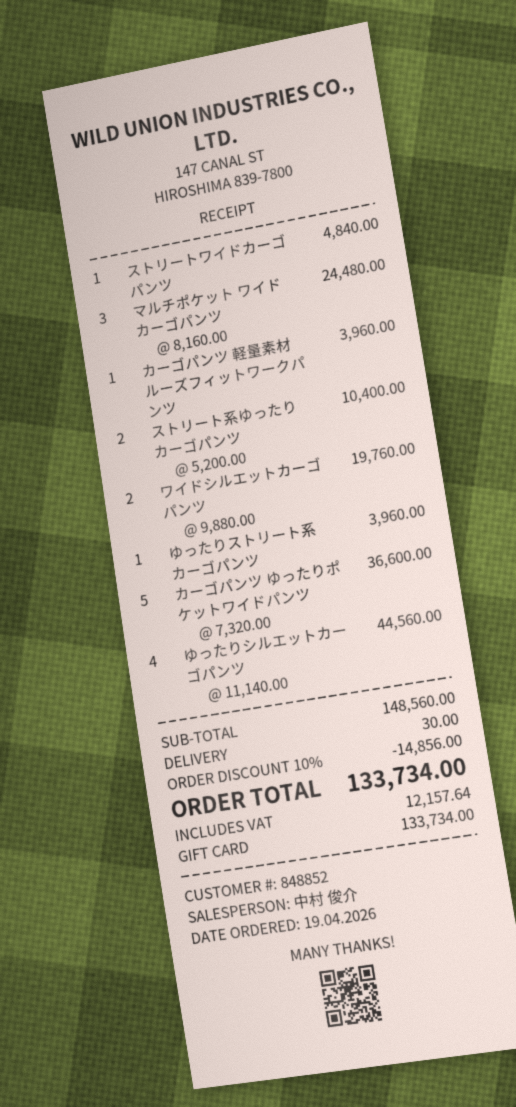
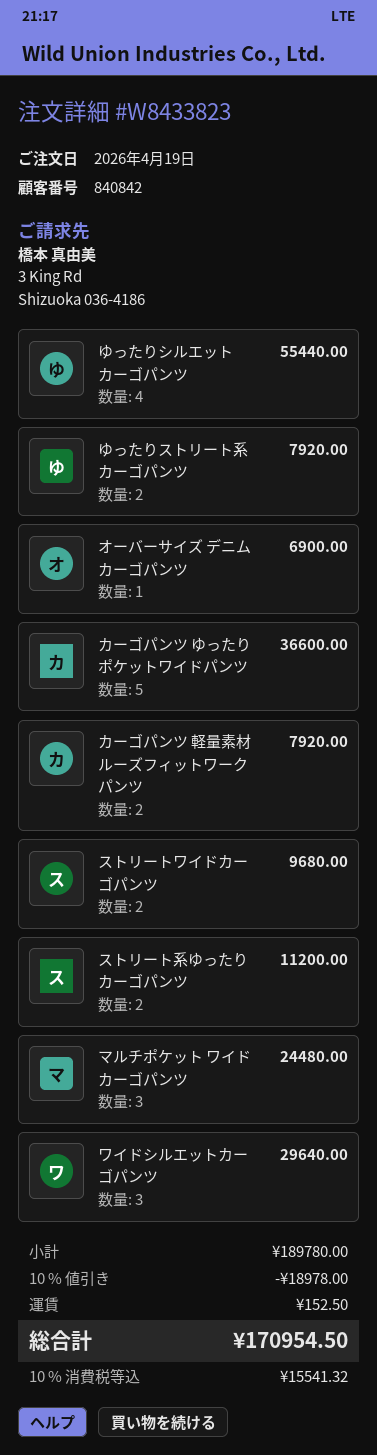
customer number: 848852 -> 840842
ストリートワイドカーゴパンツ: 1 for 4840.00 -> 2 for 9680.00
カーゴパンツ 軽量素材ルーズフィットワークパンツ: 1 for 3960.00 -> 2 for 7920.00
ストリート系ゆったりカーゴパンツ: 2 for 10400.00 -> 2 for 11200.00
ワイドシルエットカーゴパンツ: 2 for 19760.00 -> 3 for 29640.00
ゆったりストリート系カーゴパンツ: 1 for 3960.00 -> 2 for 7920.00
ゆったりシルエットカーゴパンツ: 4 for 44560.00 -> 4 for 55440.00
オーバーサイズ デニム カーゴパンツ: none -> 1 for 6900.00
subtotal: 148560.00 -> 189780.00
discount: 10% = 14856.00 -> 10% = 18978.00
shipping: 30.00 -> 152.50
tax: 12157.64 -> 15541.32
total: 133734.00 -> 170954.50

